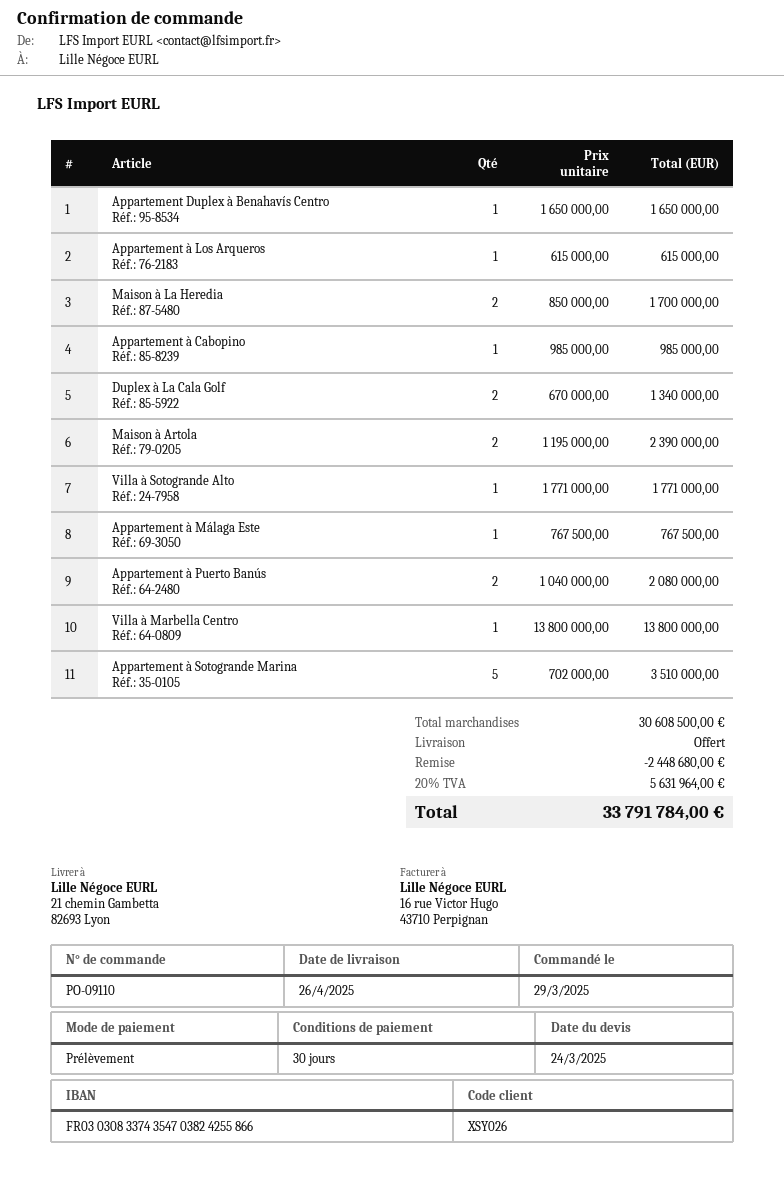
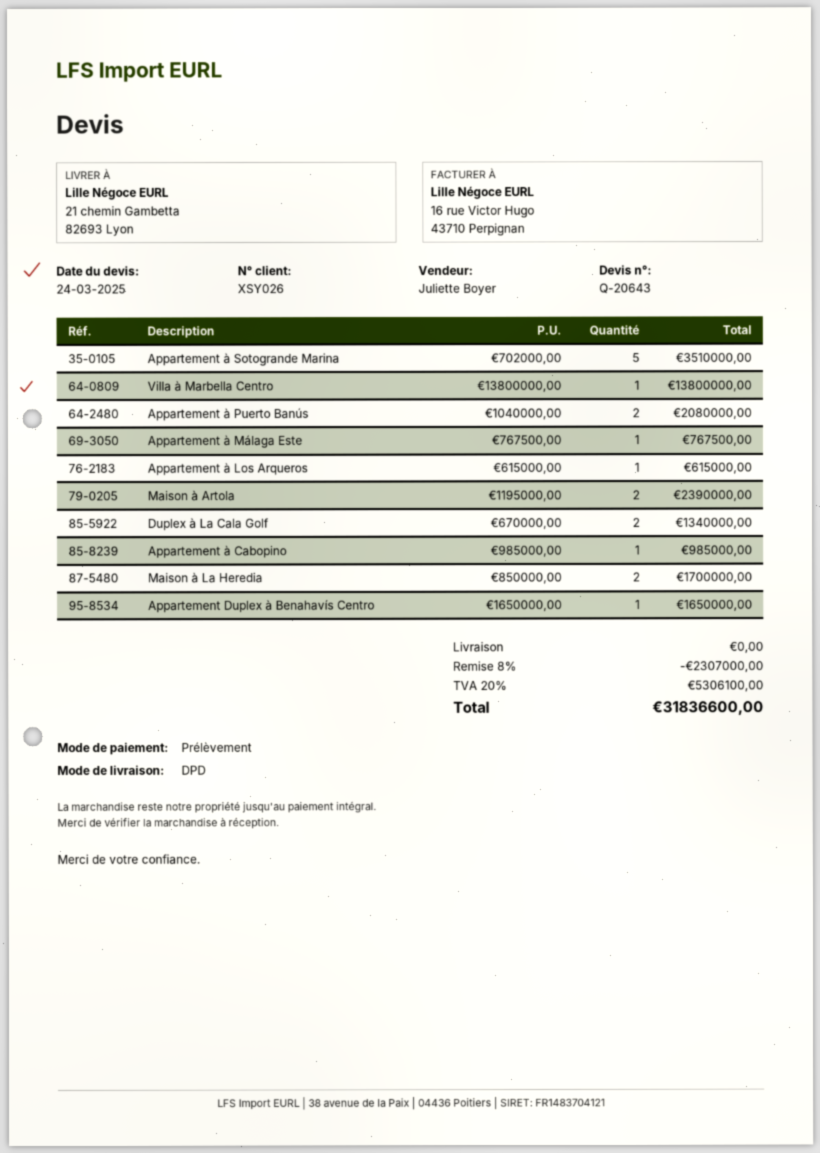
Villa à Sotogrande Alto: 1 x 1771000.00 = 1771000.00 -> none
discount: 2448680.00 -> 2307000.00
tax: 20% = 5631964.00 -> 20% = 5306100.00
total: 33791784.00 -> 31836600.00

